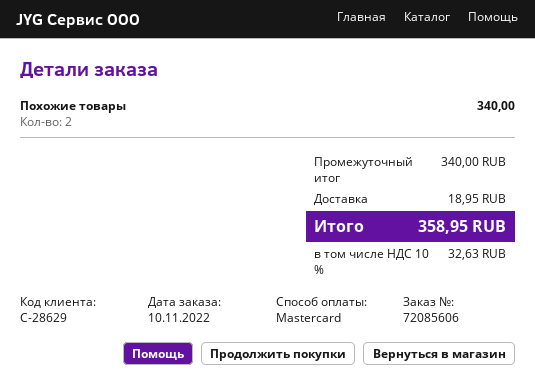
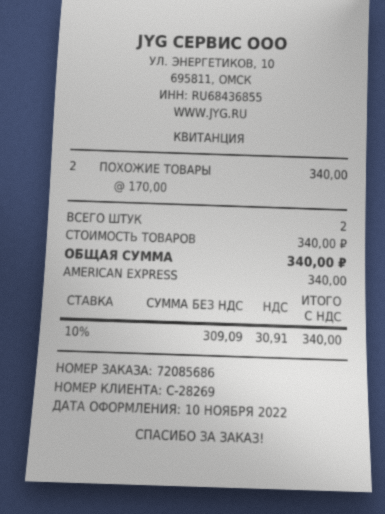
order number: 72085606 -> 72085686
customer number: C-28629 -> C-28269
payment method: Mastercard -> American Express
shipping: 18.95 -> none
tax: 10% = 32.63 -> 10% = 30.91
total: 358.95 -> 340.00

